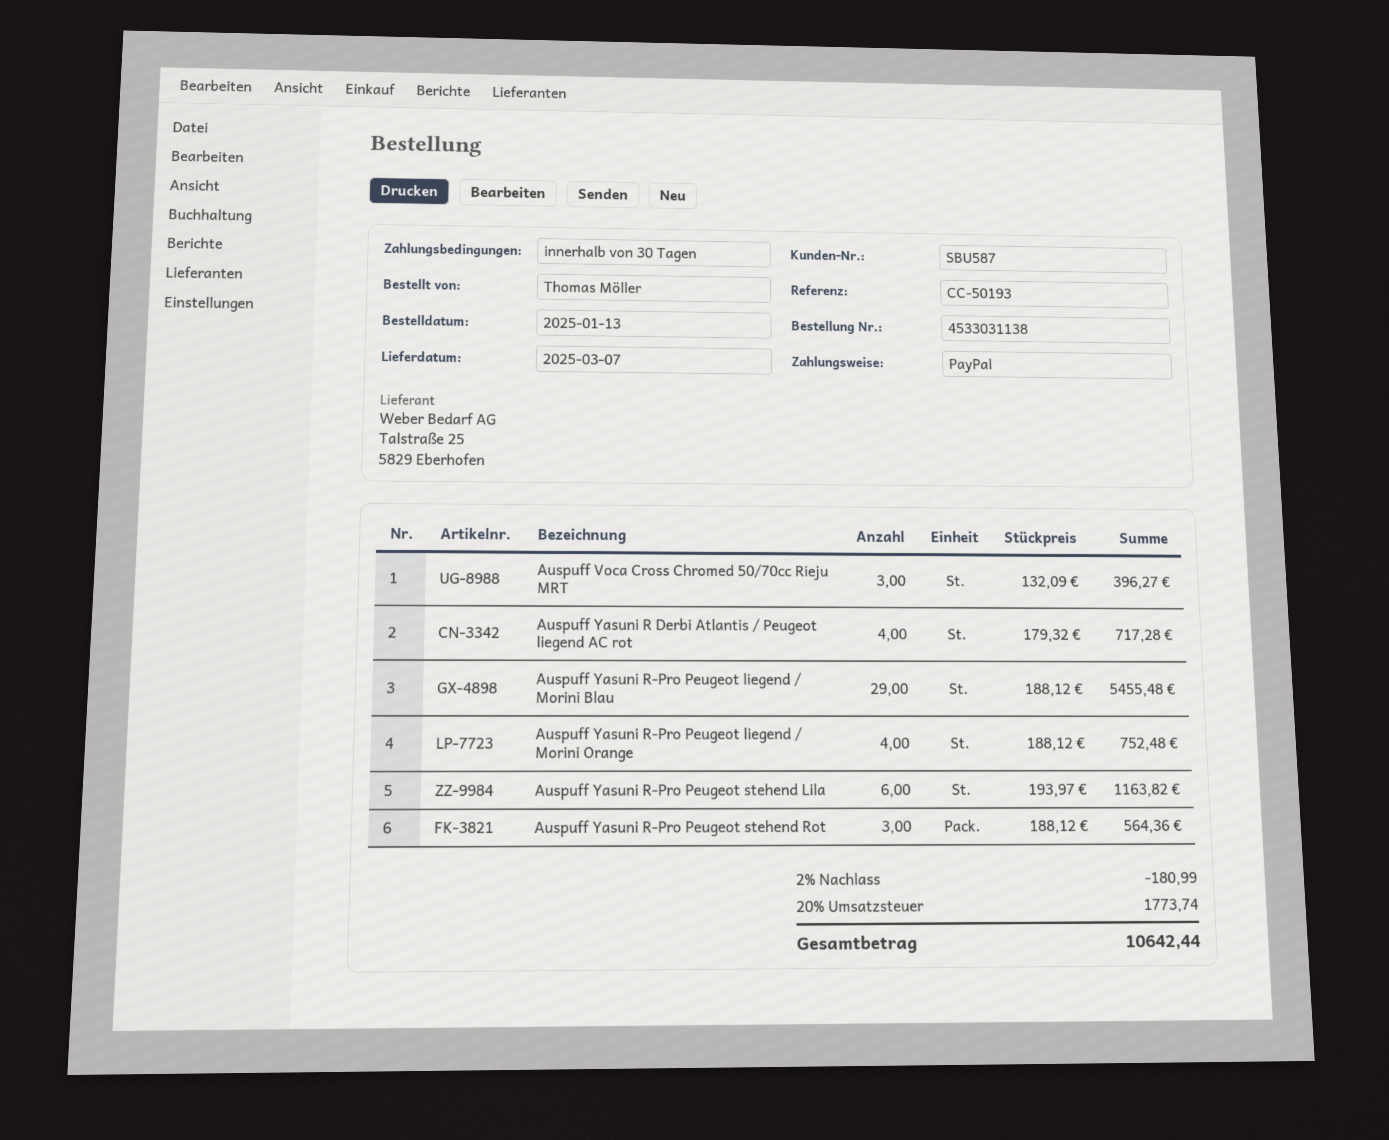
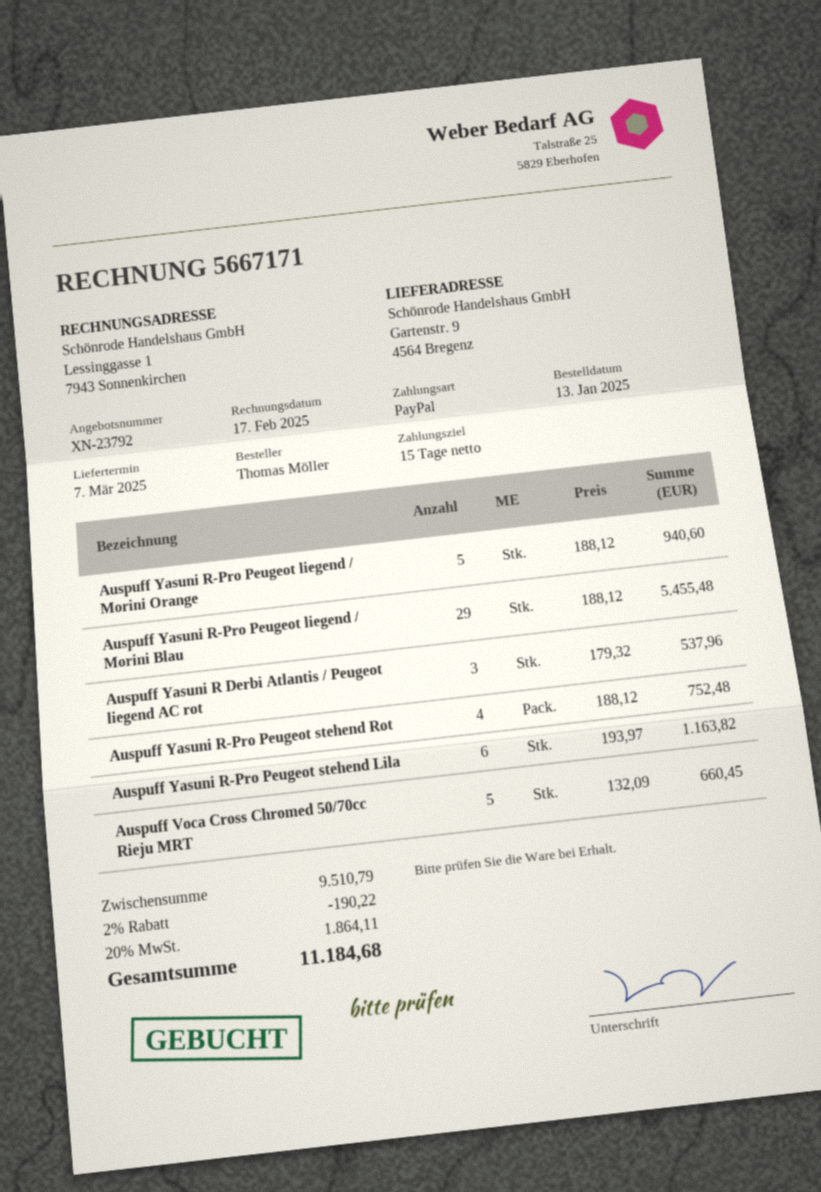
payment terms: 30 days -> 15 days
Auspuff Voca Cross Chromed 50/70cc Rieju MRT: 3 x 132.09 = 396.27 -> 5 x 132.09 = 660.45
Auspuff Yasuni R Derbi Atlantis / Peugeot liegend AC rot: 4 x 179.32 = 717.28 -> 3 x 179.32 = 537.96
Auspuff Yasuni R-Pro Peugeot liegend / Morini Orange: 4 x 188.12 = 752.48 -> 5 x 188.12 = 940.60
Auspuff Yasuni R-Pro Peugeot stehend Rot: 3 x 188.12 = 564.36 -> 4 x 188.12 = 752.48
discount: 2% = 180.99 -> 2% = 190.22
tax: 20% = 1773.74 -> 20% = 1864.11
total: 10642.44 -> 11184.68

